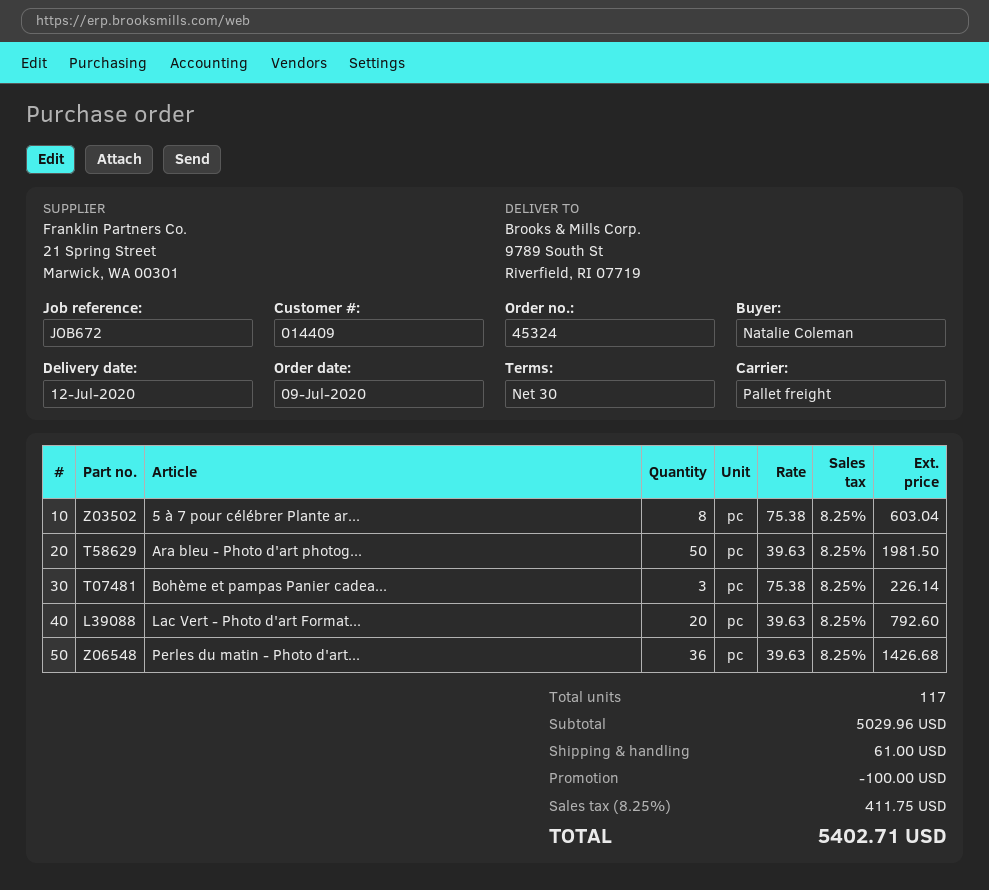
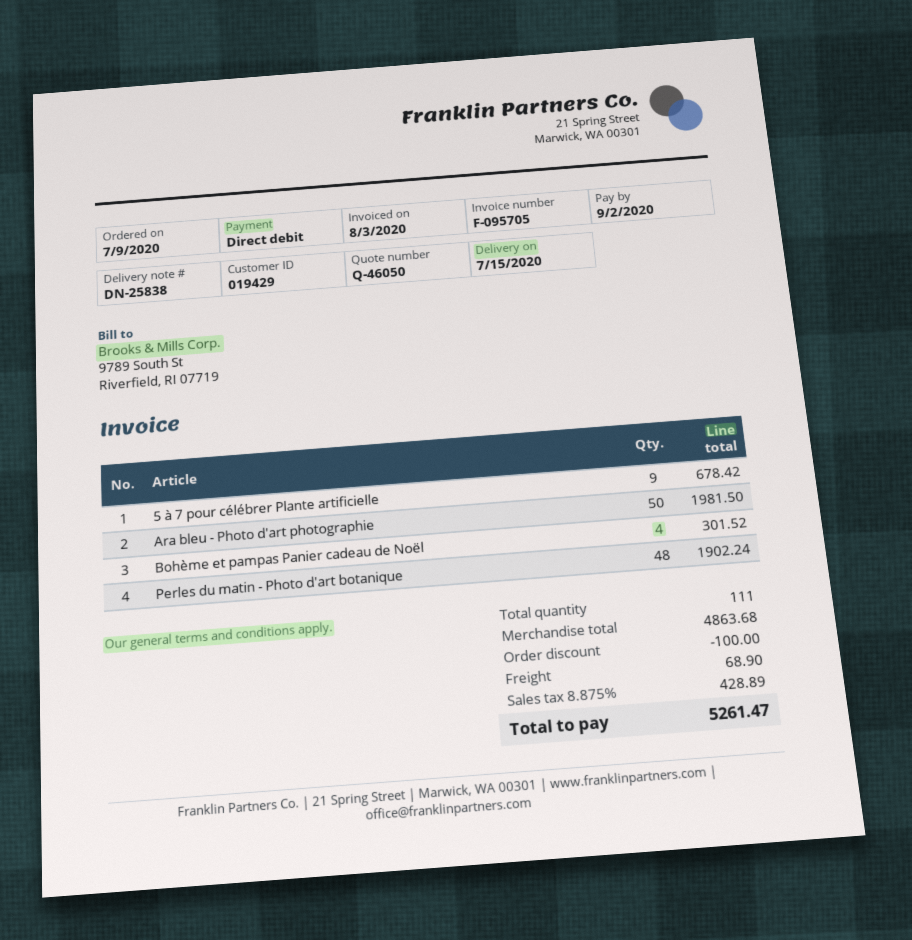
delivery date: 2020-07-12 -> 2020-07-15
customer number: 014409 -> 019429
5 à 7 pour célébrer Plante ar...: 8 for 603.04 -> 9 for 678.42
Bohème et pampas Panier cadea...: 3 for 226.14 -> 4 for 301.52
Lac Vert - Photo d'art Format...: 20 for 792.60 -> none
Perles du matin - Photo d'art...: 36 for 1426.68 -> 48 for 1902.24
total quantity: 117 -> 111
subtotal: 5029.96 -> 4863.68
shipping: 61.00 -> 68.90
tax: 8.25% = 411.75 -> 8.875% = 428.89
total: 5402.71 -> 5261.47

